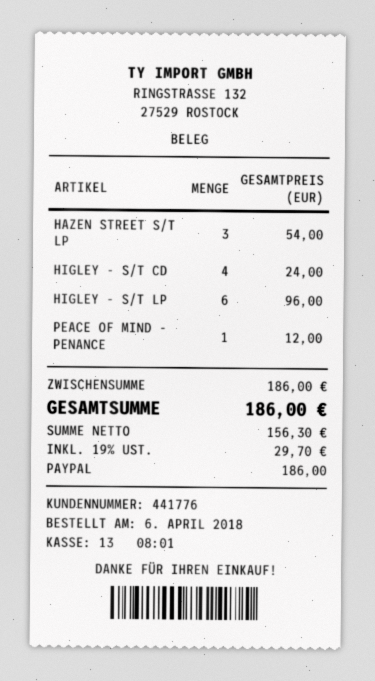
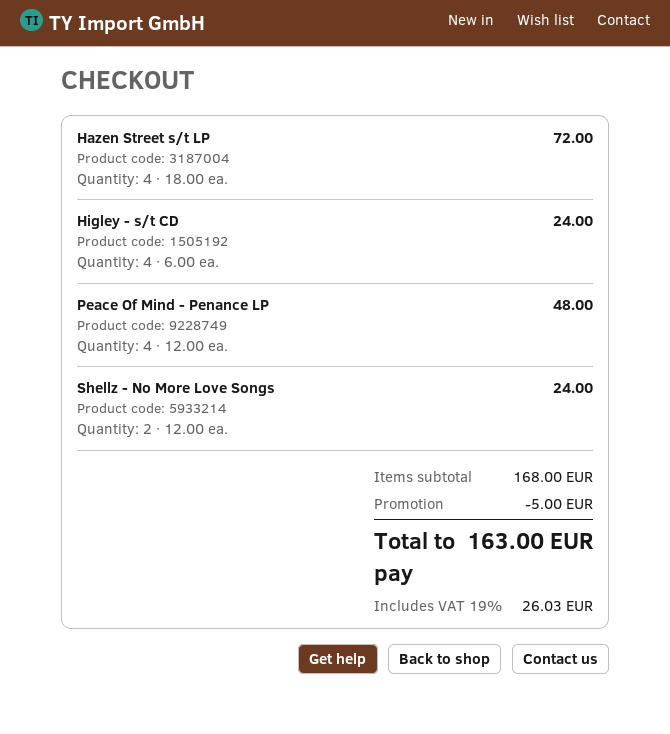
HAZEN STREET S/T LP: 3 for 54.00 -> 4 for 72.00
HIGLEY - S/T LP: 6 for 96.00 -> none
PEACE OF MIND - PENANCE: 1 for 12.00 -> 4 for 48.00
Shellz - No More Love Songs: none -> 2 for 24.00
subtotal: 186.00 -> 168.00
discount: none -> 5.00
tax: 19% = 29.70 -> 19% = 26.03
total: 186.00 -> 163.00

